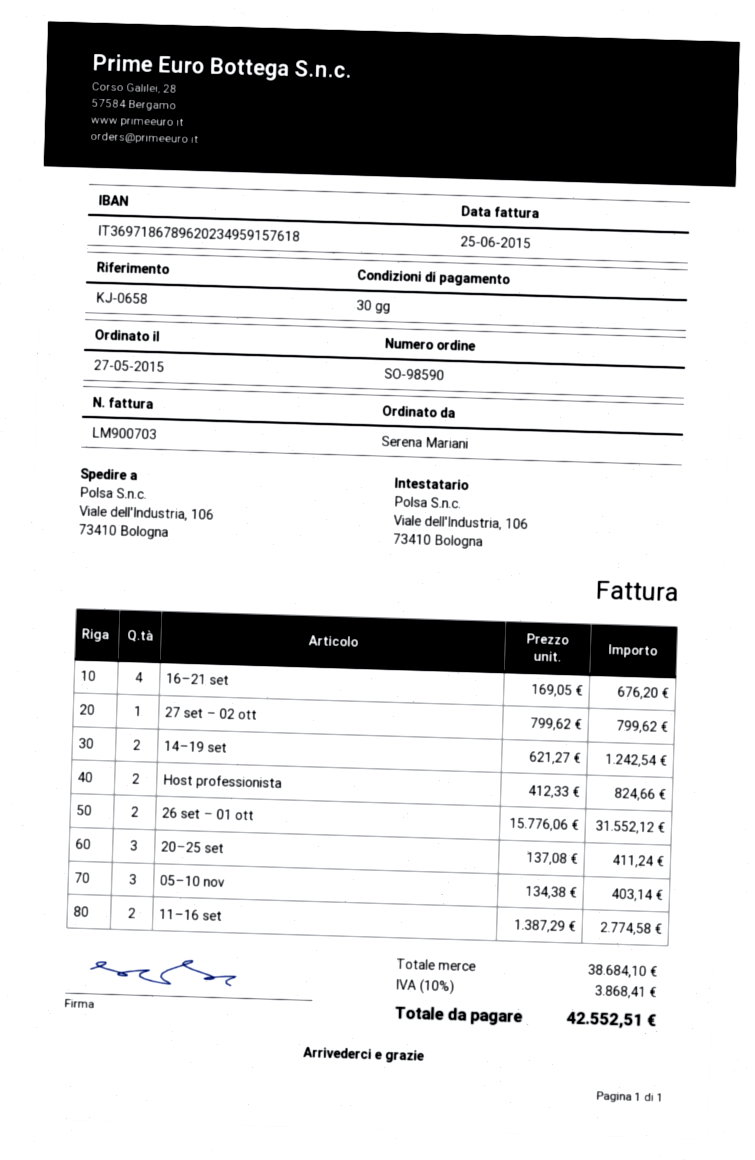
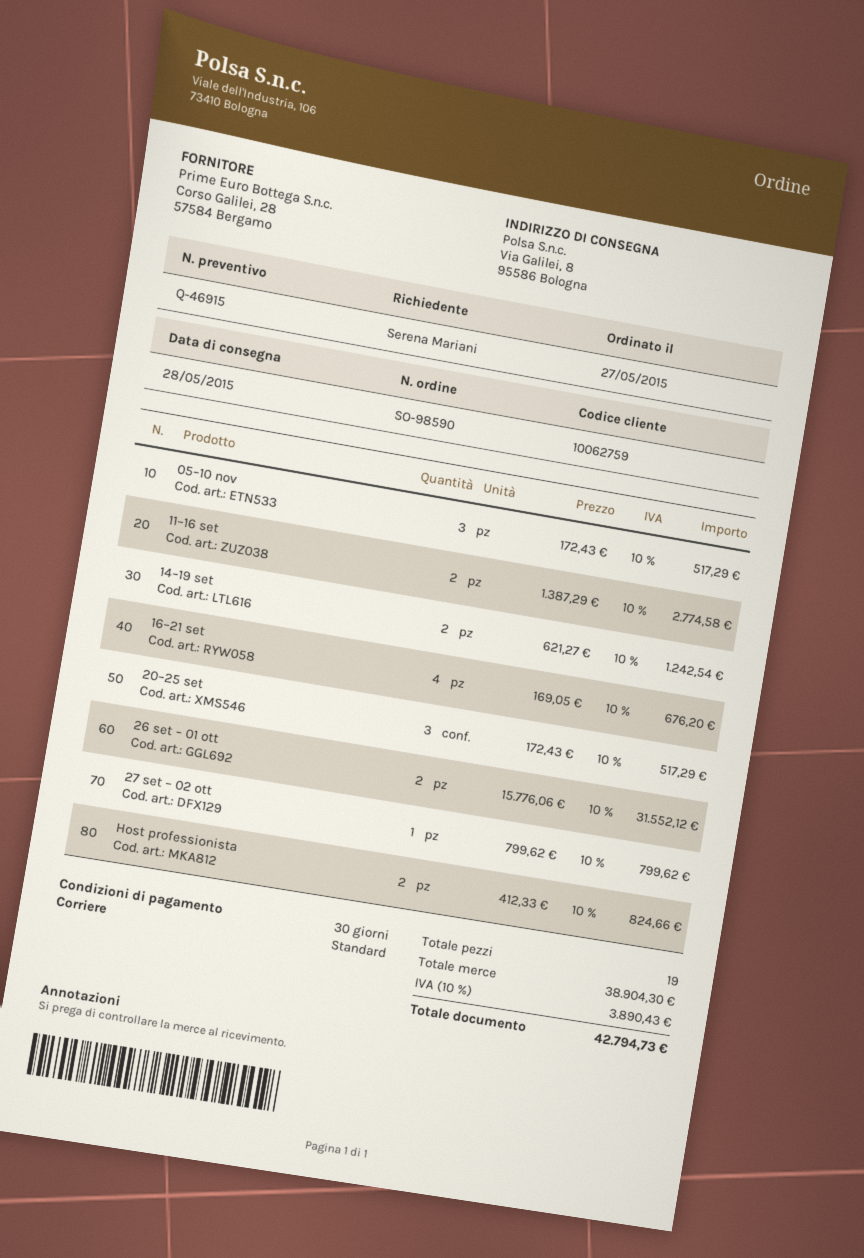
ship to: Viale dell'Industria, 106, 73410 Bologna -> Via Galilei, 8, 95586 Bologna
20–25 set: 3 x 137.08 = 411.24 -> 3 x 172.43 = 517.29
05–10 nov: 3 x 134.38 = 403.14 -> 3 x 172.43 = 517.29
subtotal: 38684.10 -> 38904.30
tax: 10% = 3868.41 -> 10% = 3890.43
total: 42552.51 -> 42794.73

